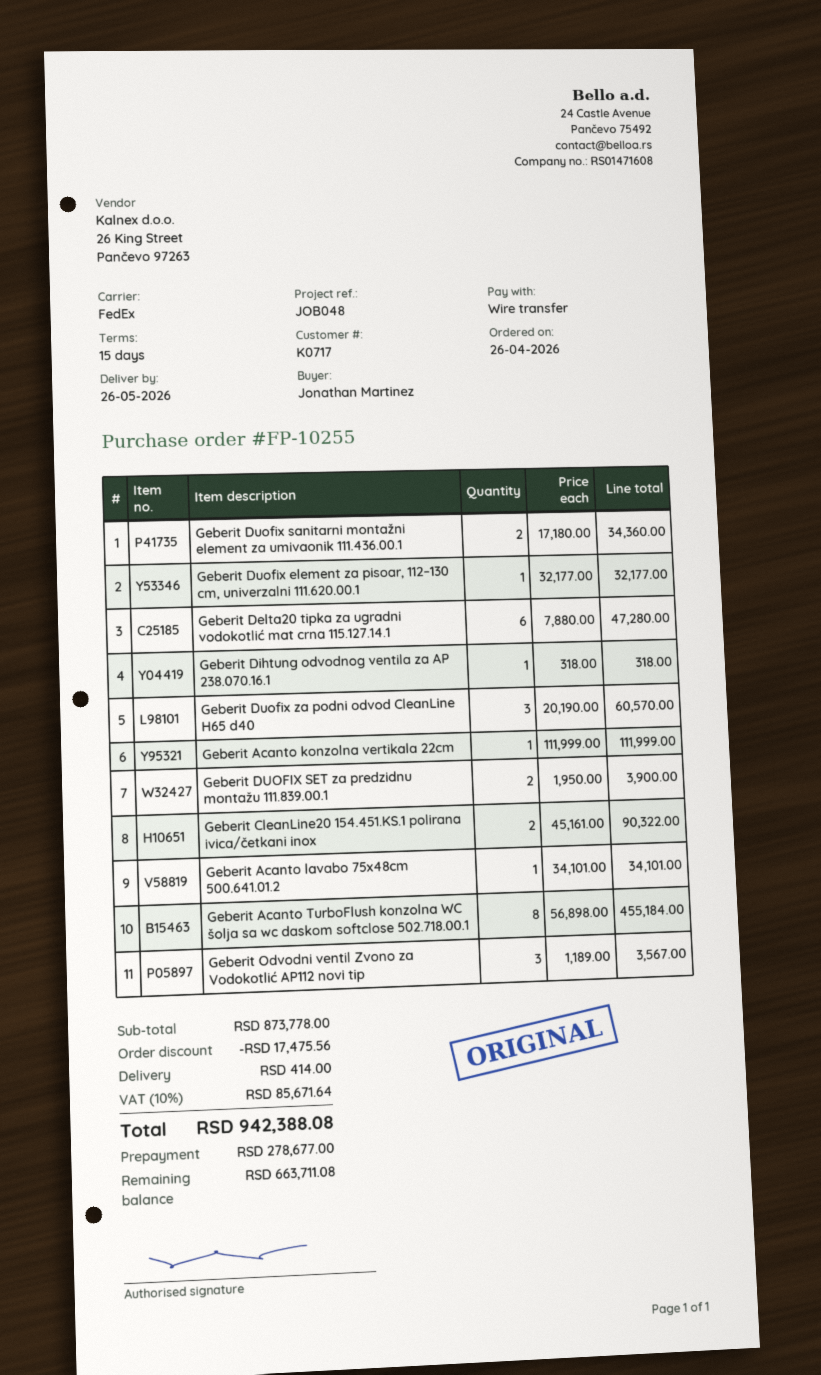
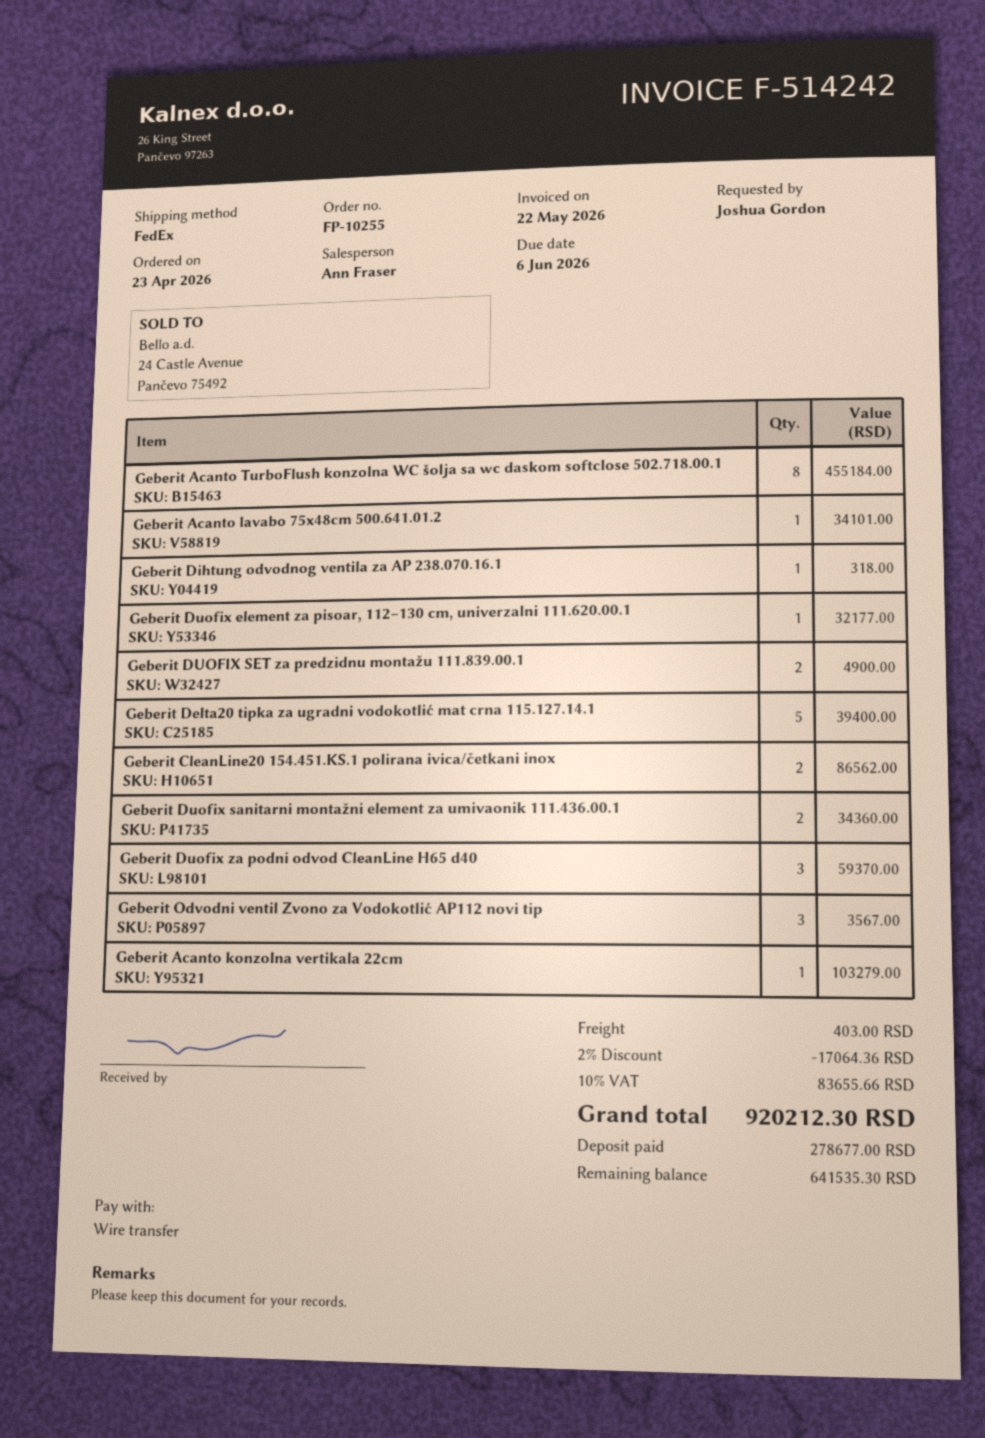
order date: 2026-04-26 -> 2026-04-23
ordered by: Jonathan Martinez -> Joshua Gordon
Geberit Delta20 tipka za ugradni vodokotlić mat crna 115.127.14.1: 6 for 47280.00 -> 5 for 39400.00
Geberit Duofix za podni odvod CleanLine H65 d40: 3 for 60570.00 -> 3 for 59370.00
Geberit Acanto konzolna vertikala 22cm: 1 for 111999.00 -> 1 for 103279.00
Geberit DUOFIX SET za predzidnu montažu 111.839.00.1: 2 for 3900.00 -> 2 for 4900.00
Geberit CleanLine20 154.451.KS.1 polirana ivica/četkani inox: 2 for 90322.00 -> 2 for 86562.00
discount: 17475.56 -> 17064.36
shipping: 414.00 -> 403.00
tax: 10% = 85671.64 -> 10% = 83655.66
total: 942388.08 -> 920212.30
balance: 663711.08 -> 641535.30

